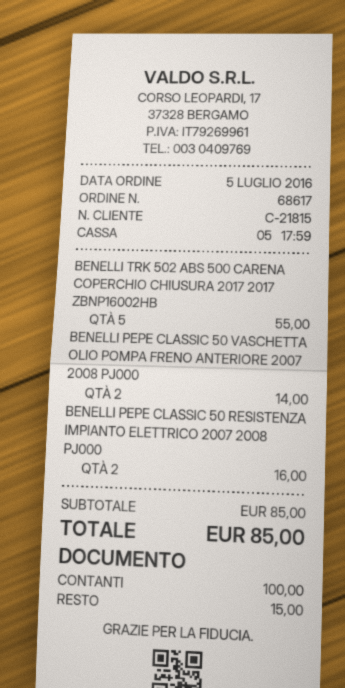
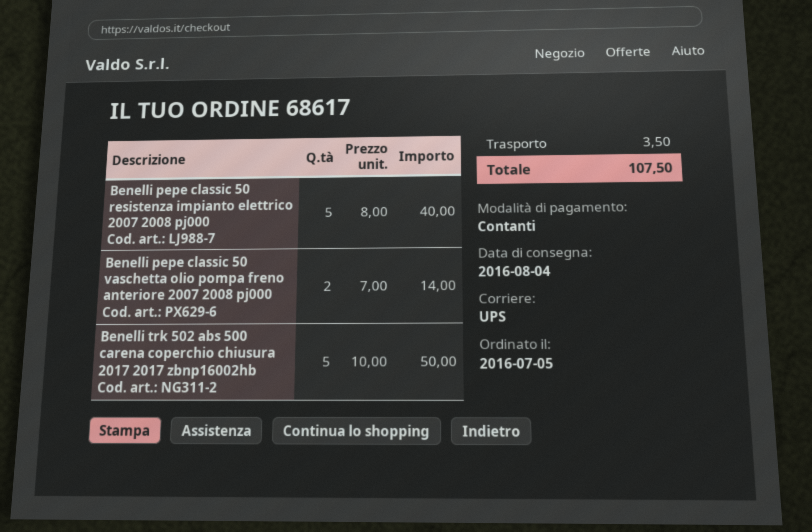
BENELLI TRK 502 ABS 500 CARENA COPERCHIO CHIUSURA 2017 2017 ZBNP16002HB: 5 for 55.00 -> 5 for 50.00
BENELLI PEPE CLASSIC 50 RESISTENZA IMPIANTO ELETTRICO 2007 2008 PJ000: 2 for 16.00 -> 5 for 40.00
shipping: none -> 3.50
total: 85.00 -> 107.50

